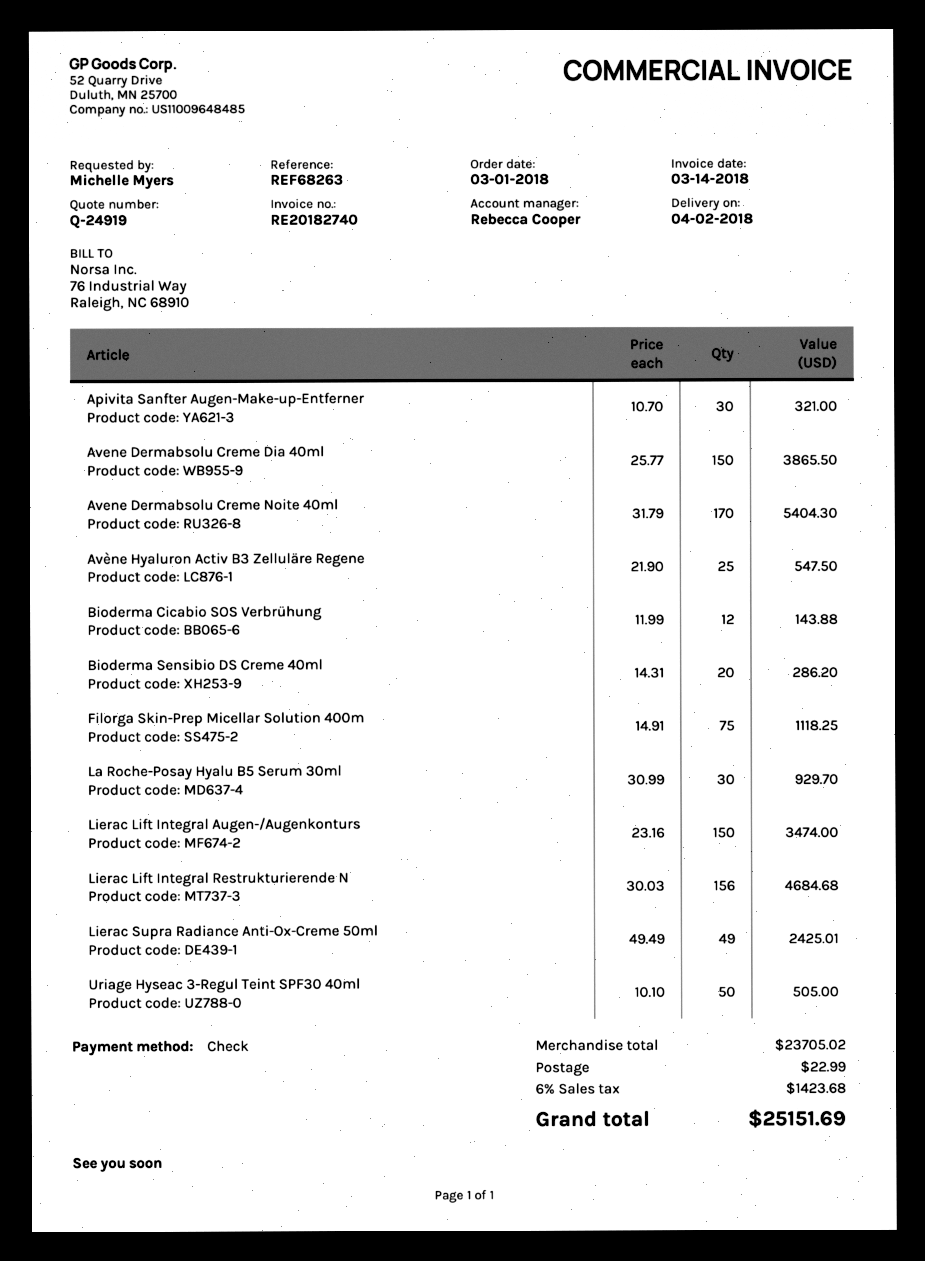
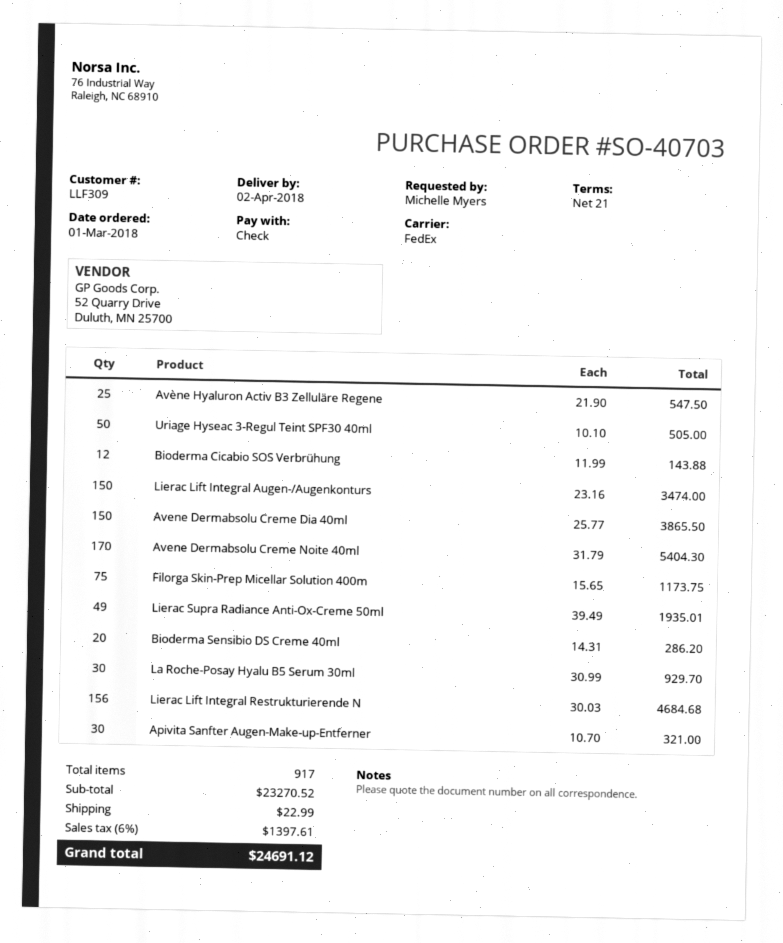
Filorga Skin-Prep Micellar Solution 400m: 75 x 14.91 = 1118.25 -> 75 x 15.65 = 1173.75
Lierac Supra Radiance Anti-Ox-Creme 50ml: 49 x 49.49 = 2425.01 -> 49 x 39.49 = 1935.01
subtotal: 23705.02 -> 23270.52
tax: 6% = 1423.68 -> 6% = 1397.61
total: 25151.69 -> 24691.12

